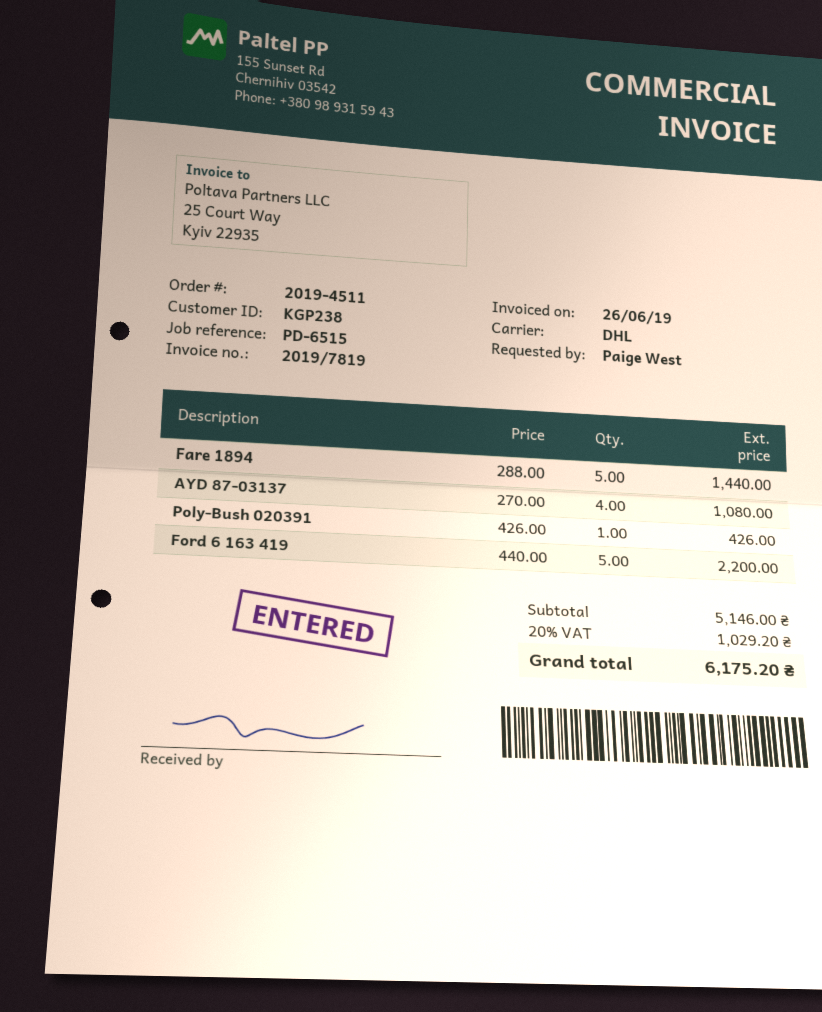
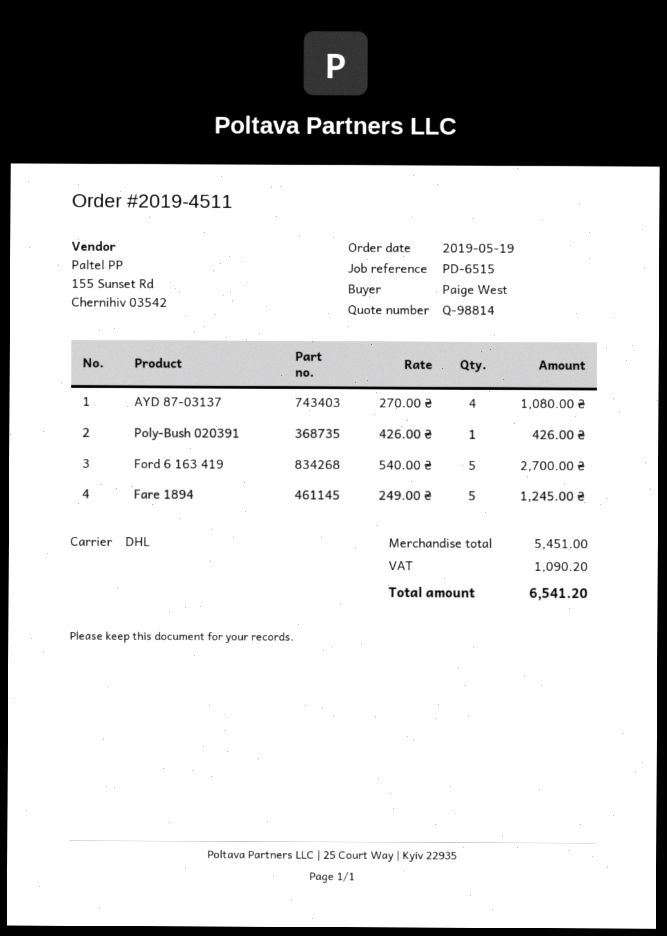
Fare 1894: 5 x 288.00 = 1440.00 -> 5 x 249.00 = 1245.00
Ford 6 163 419: 5 x 440.00 = 2200.00 -> 5 x 540.00 = 2700.00
subtotal: 5146.00 -> 5451.00
tax: 1029.20 -> 1090.20
total: 6175.20 -> 6541.20

